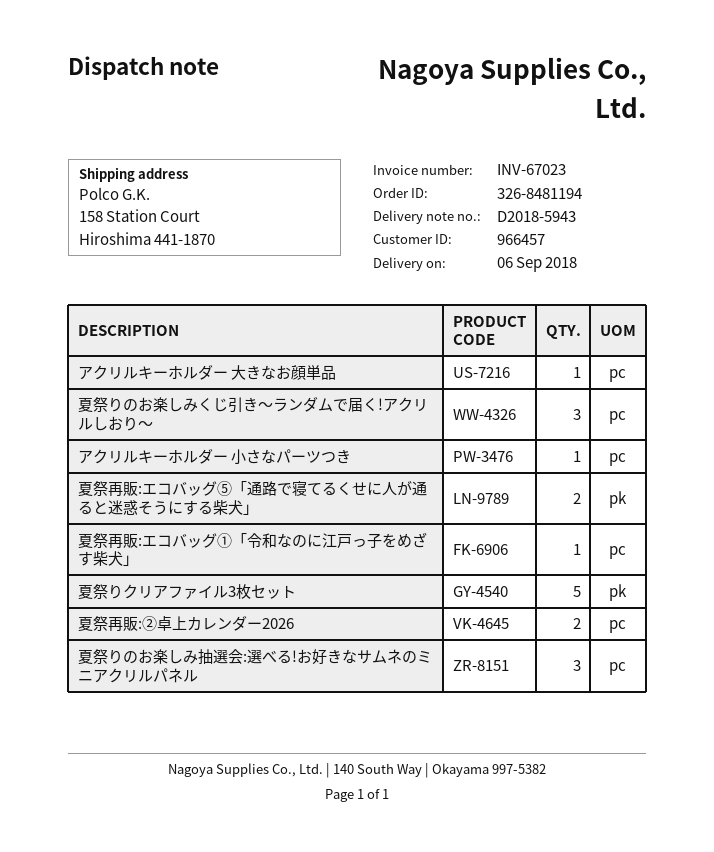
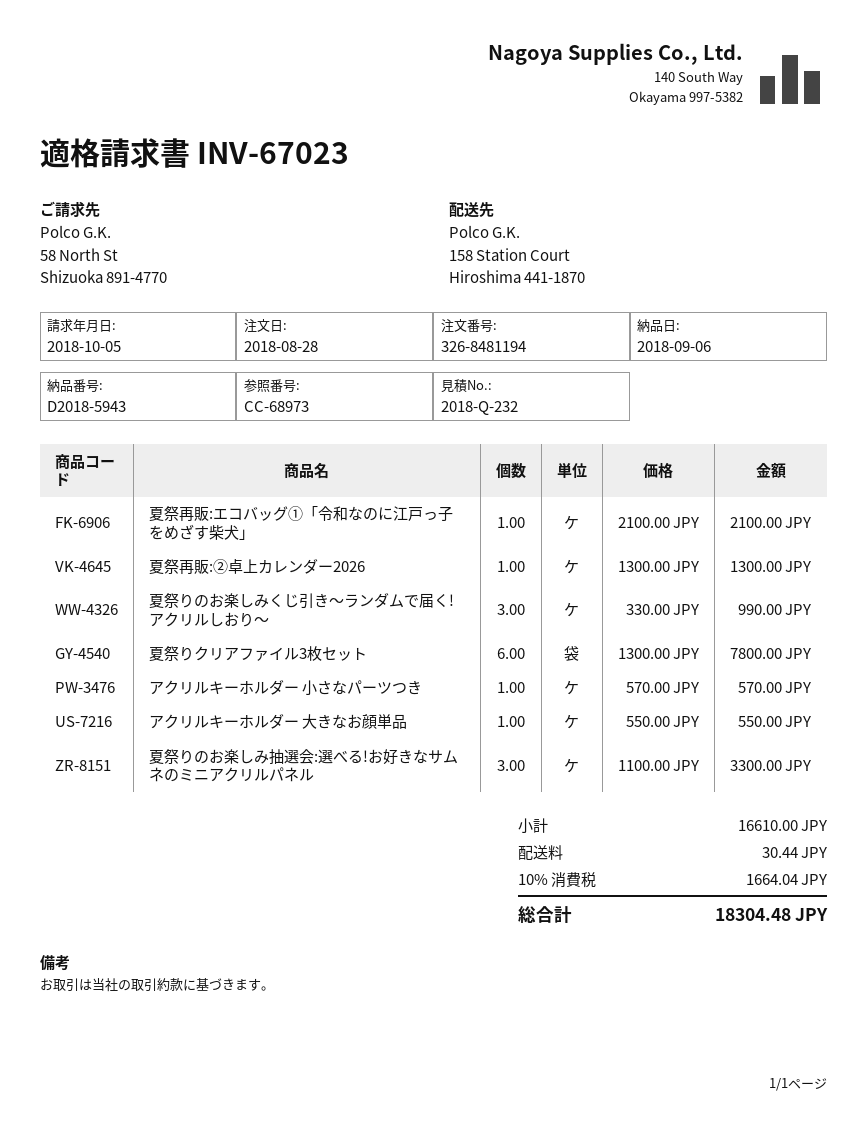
夏祭再販:エコバッグ⑤「通路で寝てるくせに人が通ると迷惑そうにする柴犬」: 2 -> none
夏祭りクリアファイル3枚セット: 5 -> 6
夏祭再販:②卓上カレンダー2026: 2 -> 1

